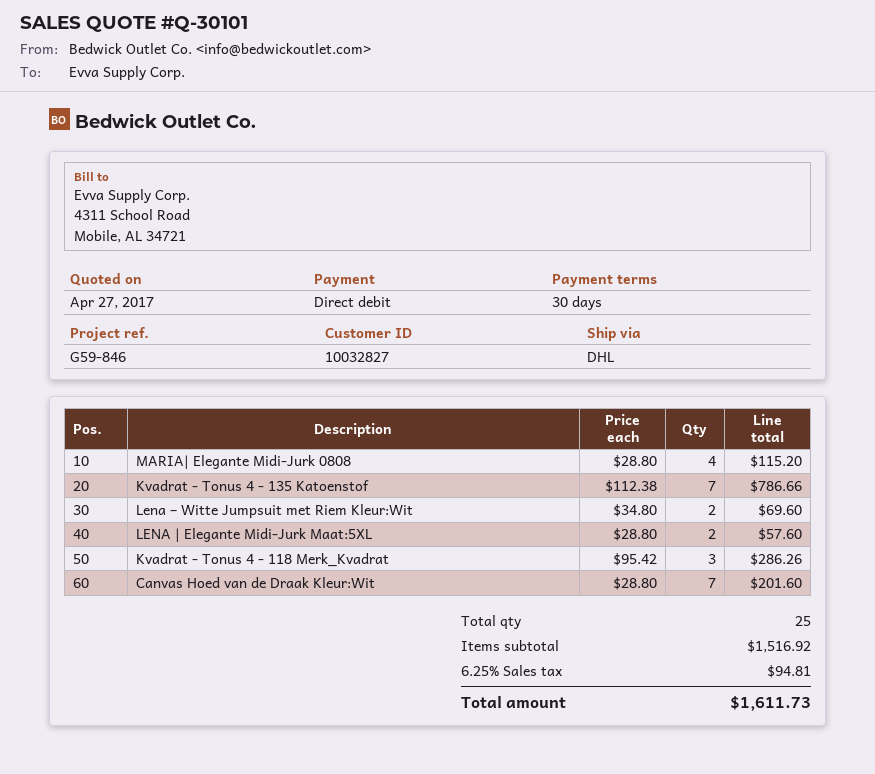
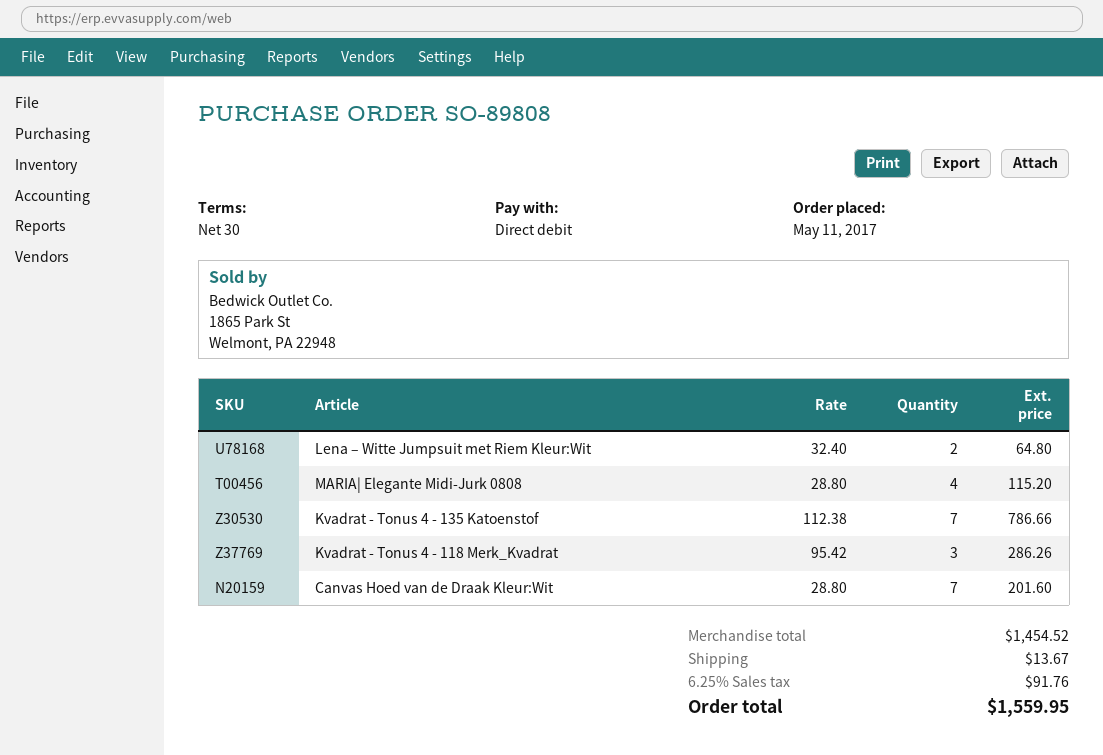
Lena – Witte Jumpsuit met Riem Kleur:Wit: 2 x 34.80 = 69.60 -> 2 x 32.40 = 64.80
LENA | Elegante Midi-Jurk Maat:5XL: 2 x 28.80 = 57.60 -> none
subtotal: 1516.92 -> 1454.52
shipping: none -> 13.67
tax: 6.25% = 94.81 -> 6.25% = 91.76
total: 1611.73 -> 1559.95

